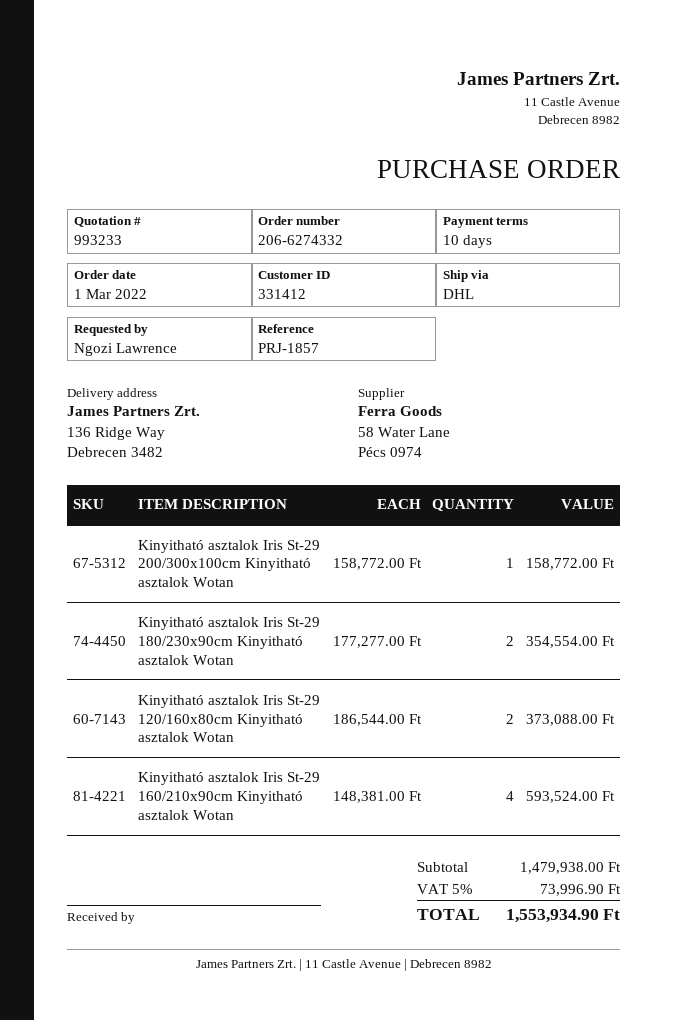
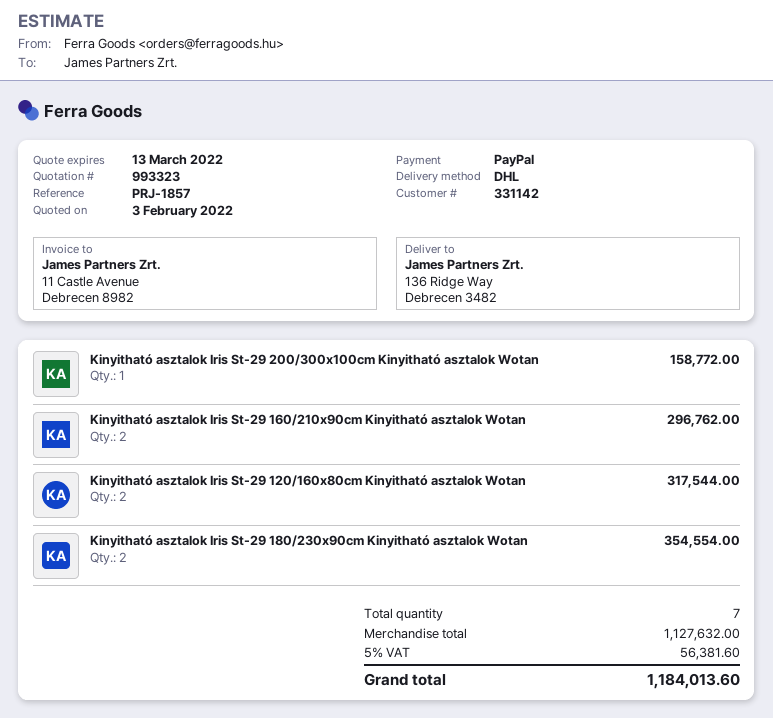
quote number: 993233 -> 993323
customer number: 331412 -> 331142
Kinyitható asztalok Iris St-29 120/160x80cm Kinyitható asztalok Wotan: 2 for 373088.00 -> 2 for 317544.00
Kinyitható asztalok Iris St-29 160/210x90cm Kinyitható asztalok Wotan: 4 for 593524.00 -> 2 for 296762.00
subtotal: 1479938.00 -> 1127632.00
tax: 5% = 73996.90 -> 5% = 56381.60
total: 1553934.90 -> 1184013.60

